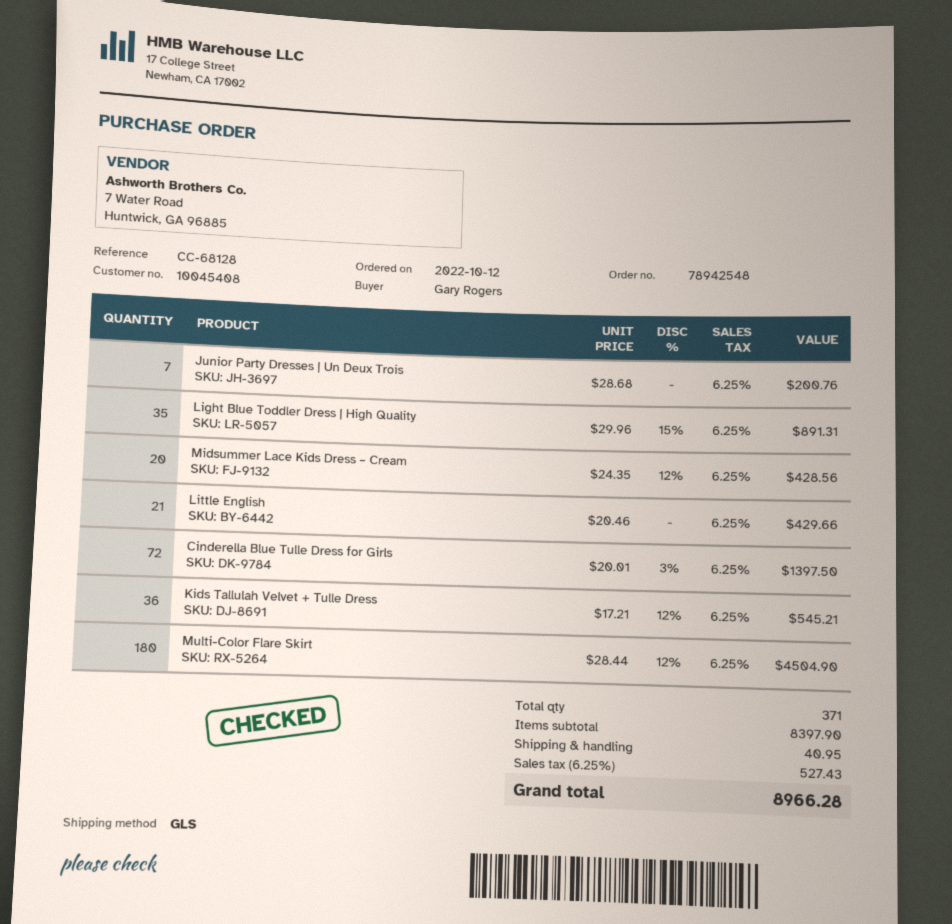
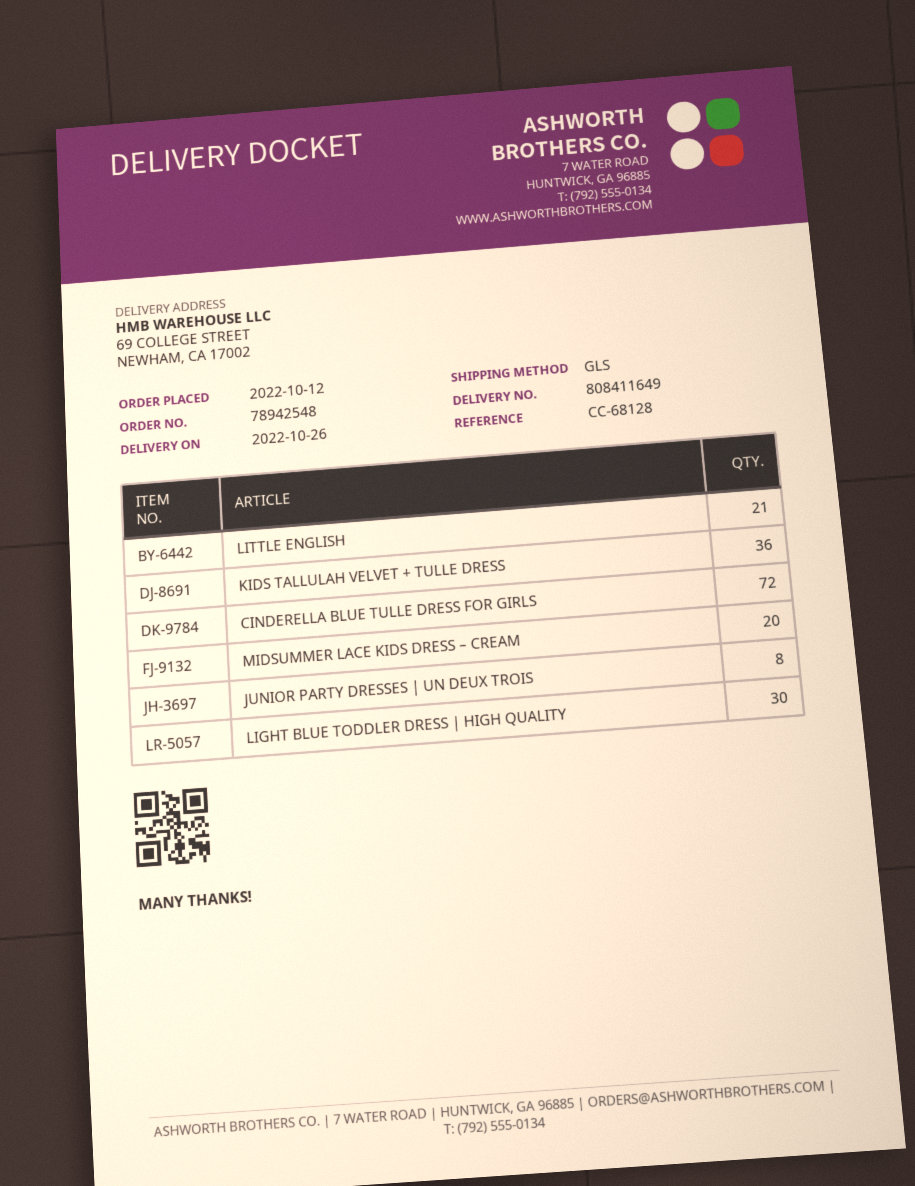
Junior Party Dresses | Un Deux Trois: 7 -> 8
Light Blue Toddler Dress | High Quality: 35 -> 30
Multi-Color Flare Skirt: 180 -> none

